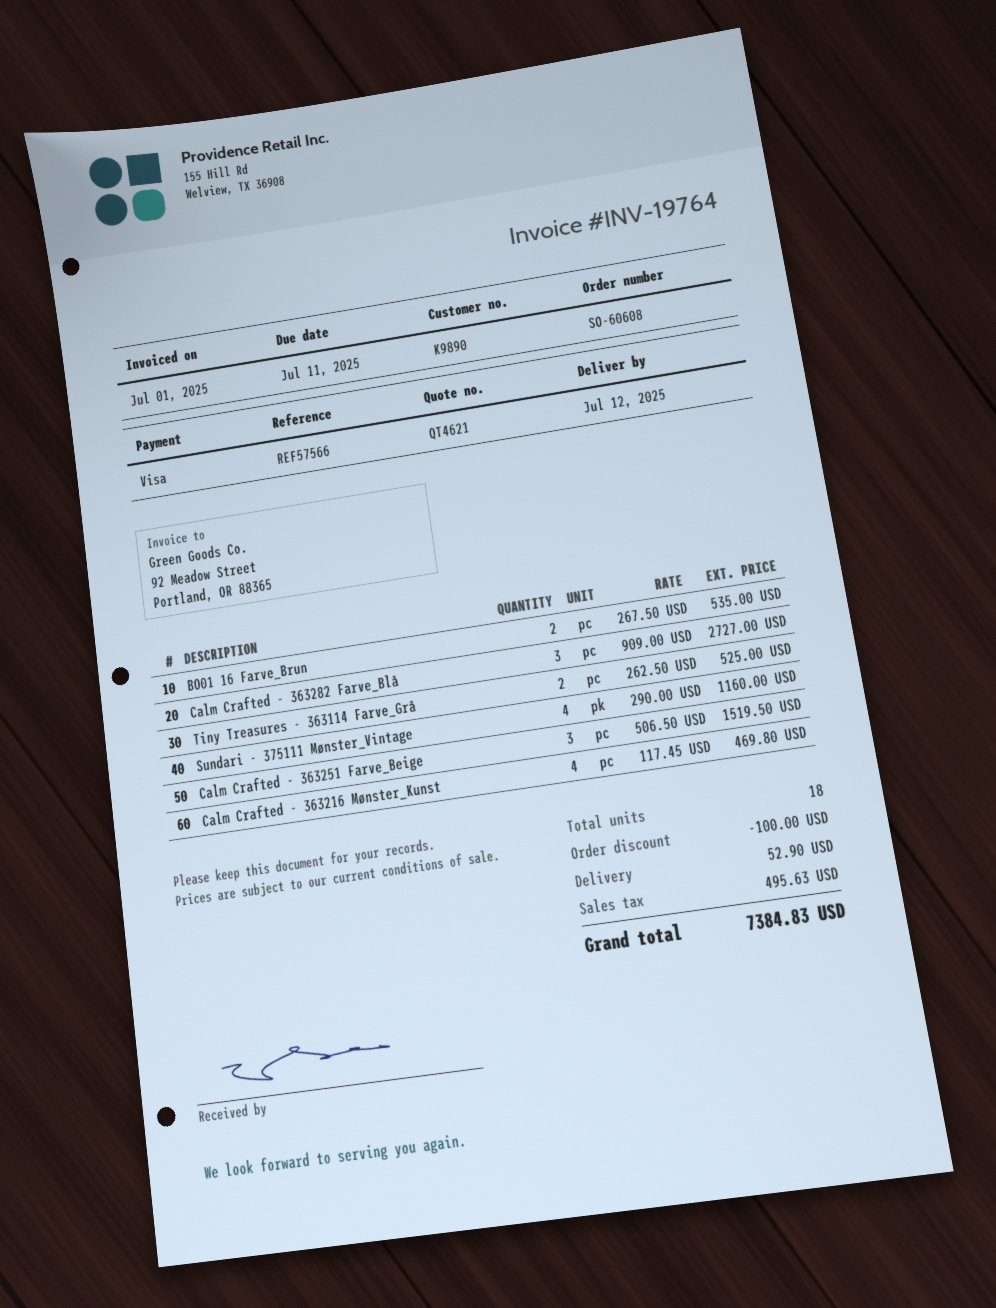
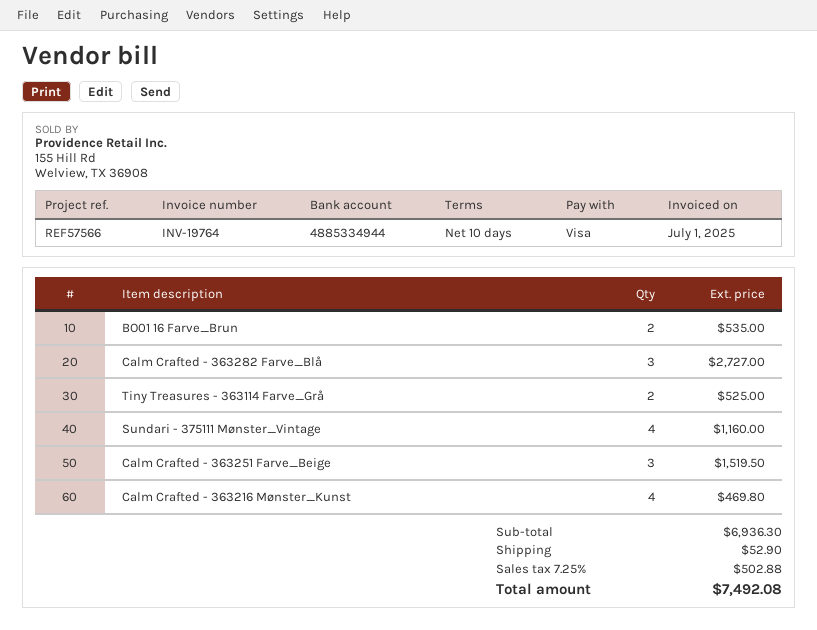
discount: 100.00 -> none
tax: 495.63 -> 502.88
total: 7384.83 -> 7492.08

